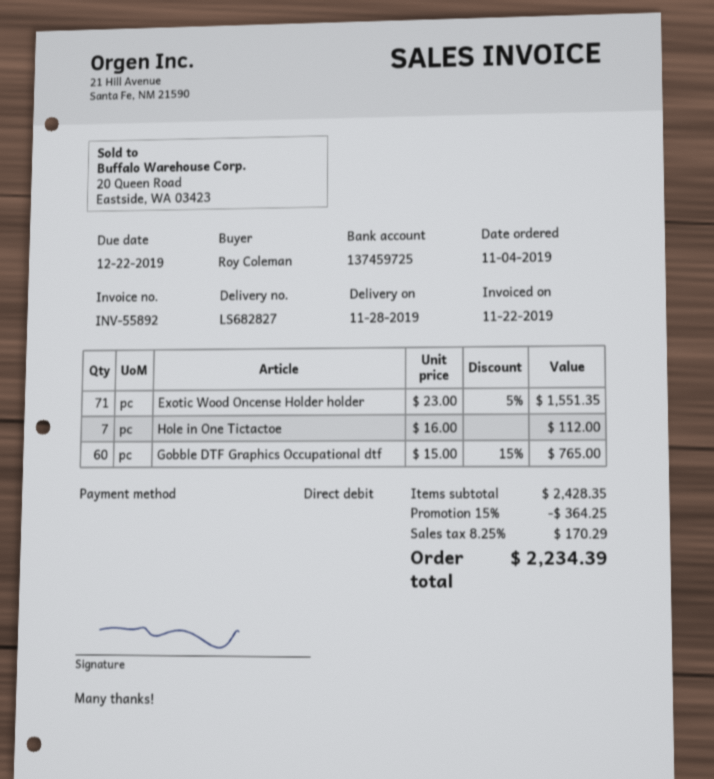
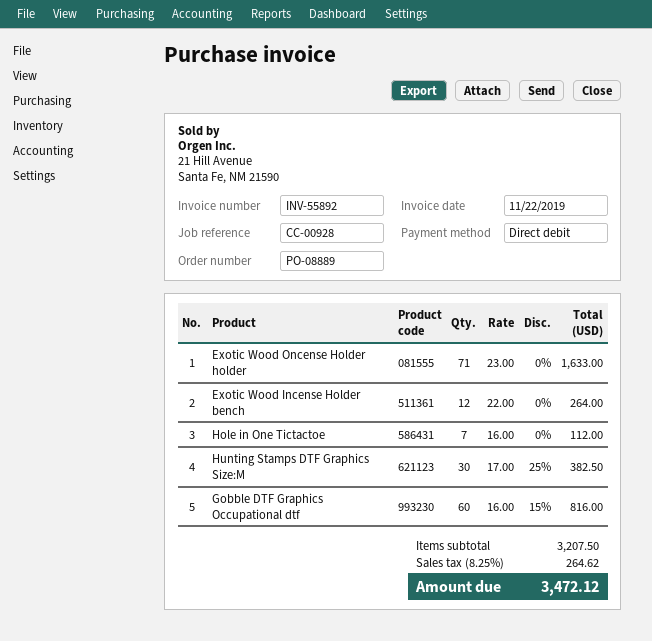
Exotic Wood Oncense Holder holder: 71 x 23.00 - 5% = 1551.35 -> 71 x 23.00 = 1633.00
Gobble DTF Graphics Occupational dtf: 60 x 15.00 - 15% = 765.00 -> 60 x 16.00 - 15% = 816.00
Exotic Wood Incense Holder bench: none -> 12 x 22.00 = 264.00
Hunting Stamps DTF Graphics Size:M: none -> 30 x 17.00 - 25% = 382.50
subtotal: 2428.35 -> 3207.50
discount: 15% = 364.25 -> none
tax: 8.25% = 170.29 -> 8.25% = 264.62
total: 2234.39 -> 3472.12

